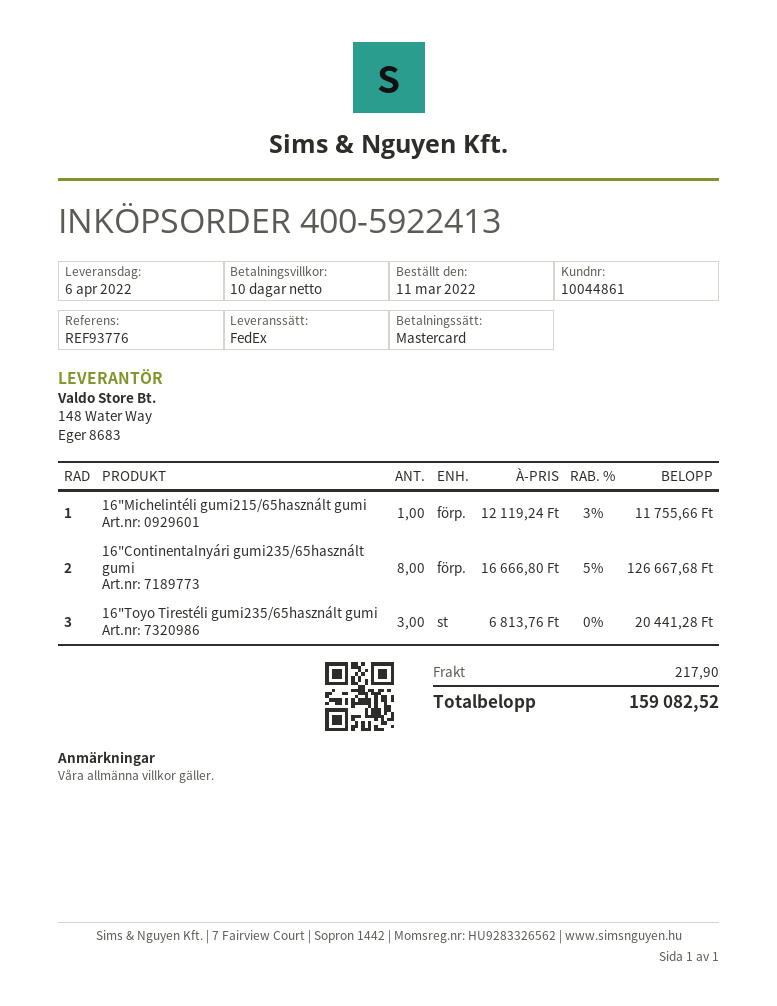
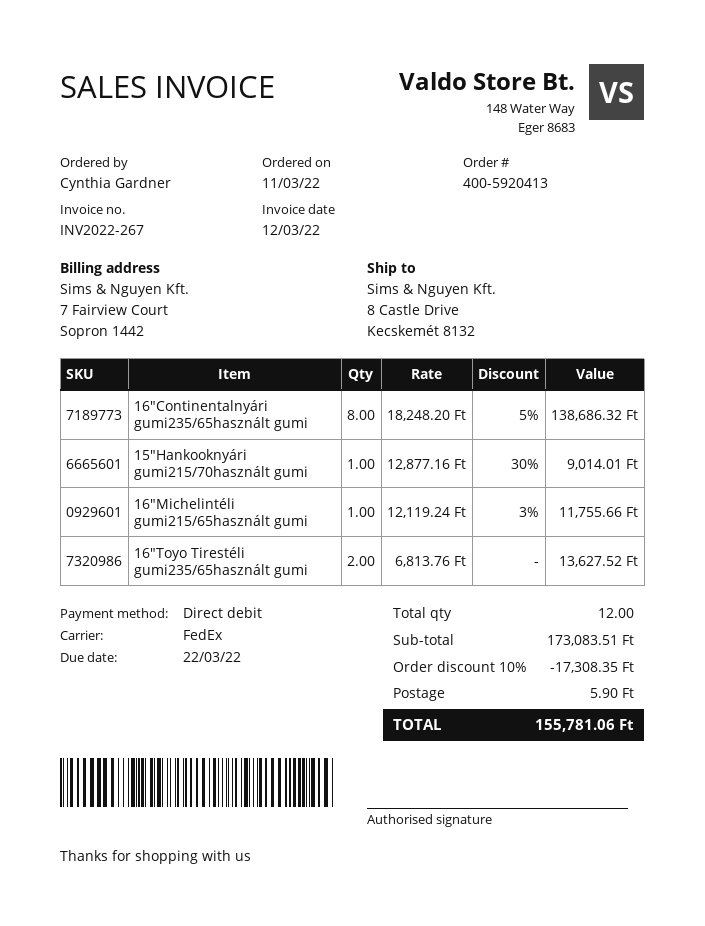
order number: 400-5922413 -> 400-5920413
payment method: Mastercard -> direct debit
16"Continentalnyári gumi235/65használt gumi: 8 x 16666.80 - 5% = 126667.68 -> 8 x 18248.20 - 5% = 138686.32
16"Toyo Tirestéli gumi235/65használt gumi: 3 x 6813.76 = 20441.28 -> 2 x 6813.76 = 13627.52
15"Hankooknyári gumi215/70használt gumi: none -> 1 x 12877.16 - 30% = 9014.01
discount: none -> 10% = 17308.35
shipping: 217.90 -> 5.90
total: 159082.52 -> 155781.06

